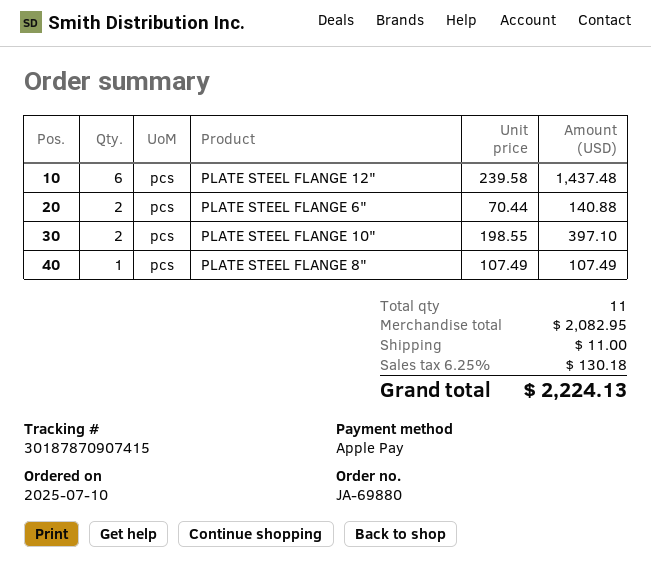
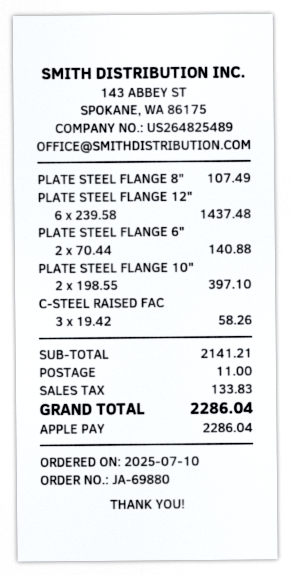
C-STEEL RAISED FAC: none -> 3 x 19.42 = 58.26
subtotal: 2082.95 -> 2141.21
tax: 130.18 -> 133.83
total: 2224.13 -> 2286.04

